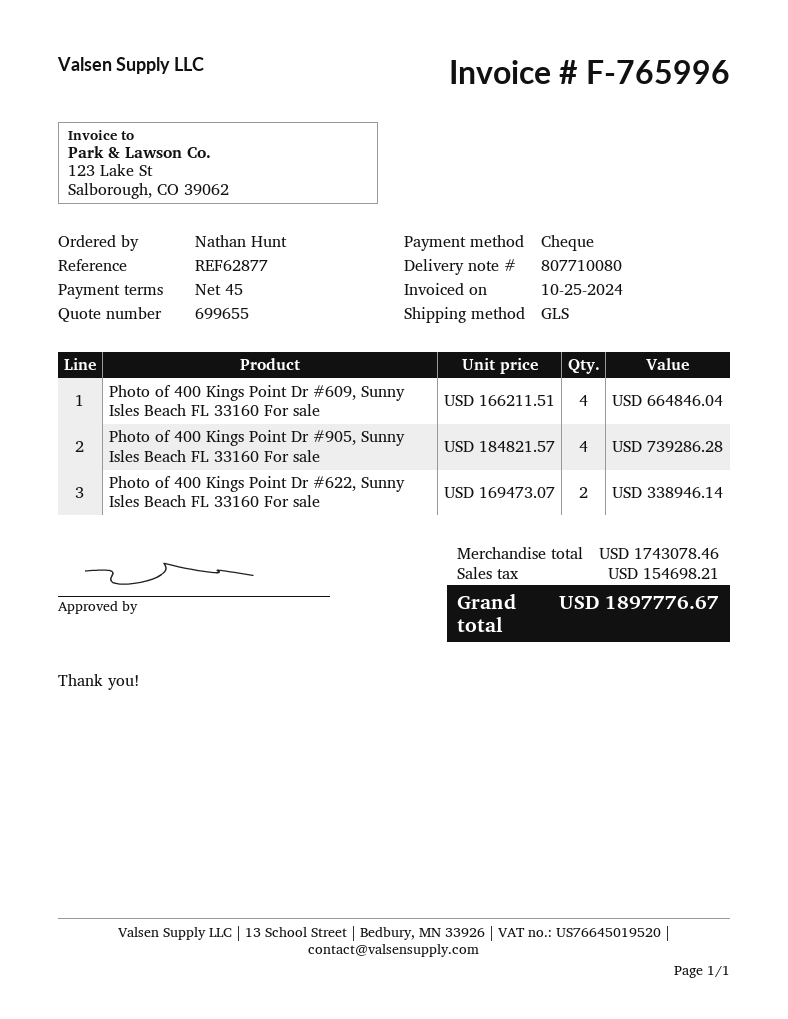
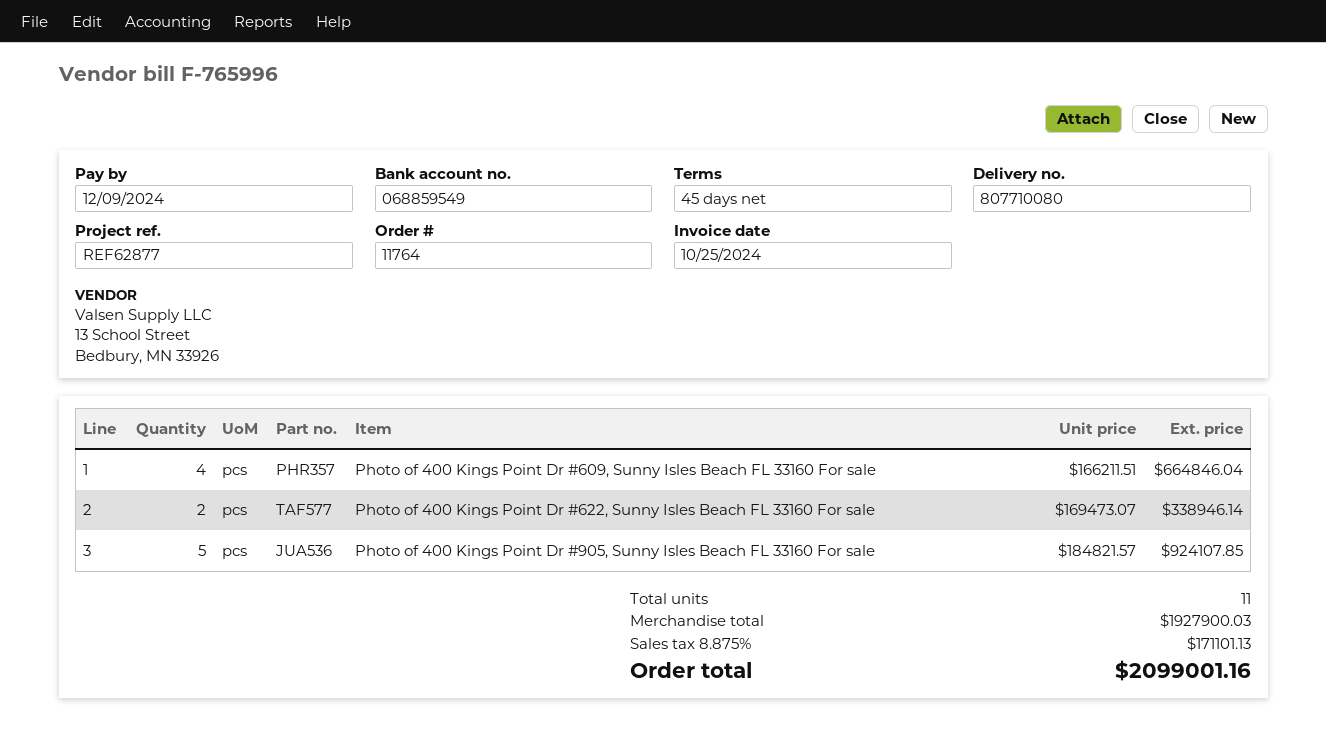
Photo of 400 Kings Point Dr #905, Sunny Isles Beach FL 33160 For sale: 4 x 184821.57 = 739286.28 -> 5 x 184821.57 = 924107.85
subtotal: 1743078.46 -> 1927900.03
tax: 154698.21 -> 171101.13
total: 1897776.67 -> 2099001.16

